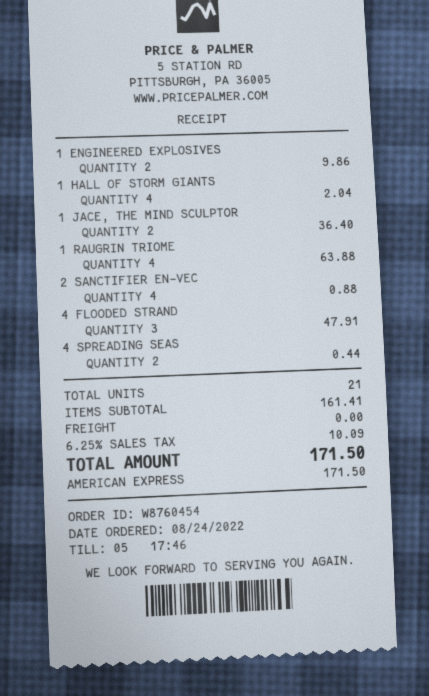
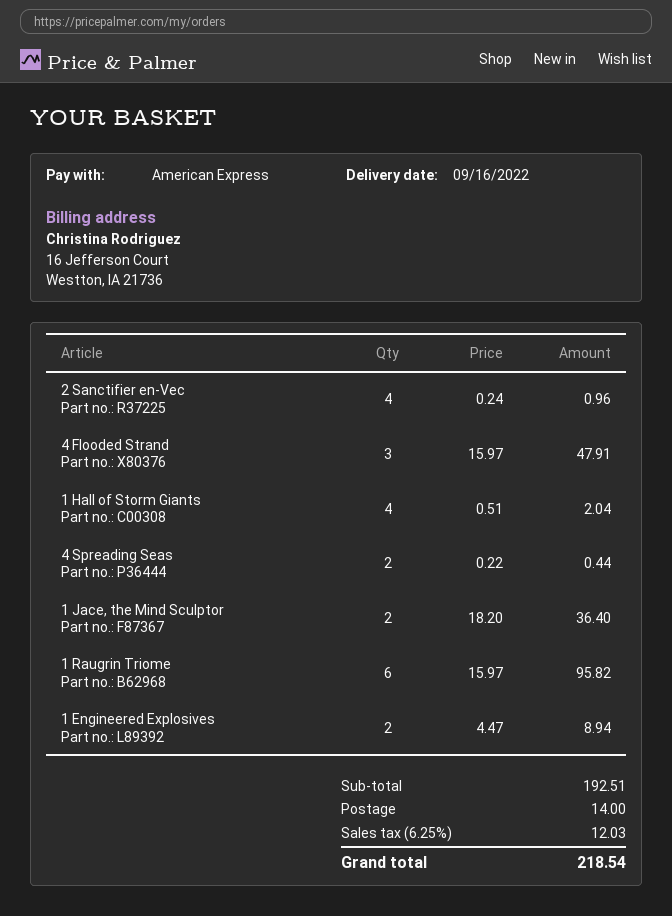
1 ENGINEERED EXPLOSIVES: 2 for 9.86 -> 2 for 8.94
1 RAUGRIN TRIOME: 4 for 63.88 -> 6 for 95.82
2 SANCTIFIER EN-VEC: 4 for 0.88 -> 4 for 0.96
subtotal: 161.41 -> 192.51
shipping: 0.00 -> 14.00
tax: 6.25% = 10.09 -> 6.25% = 12.03
total: 171.50 -> 218.54

